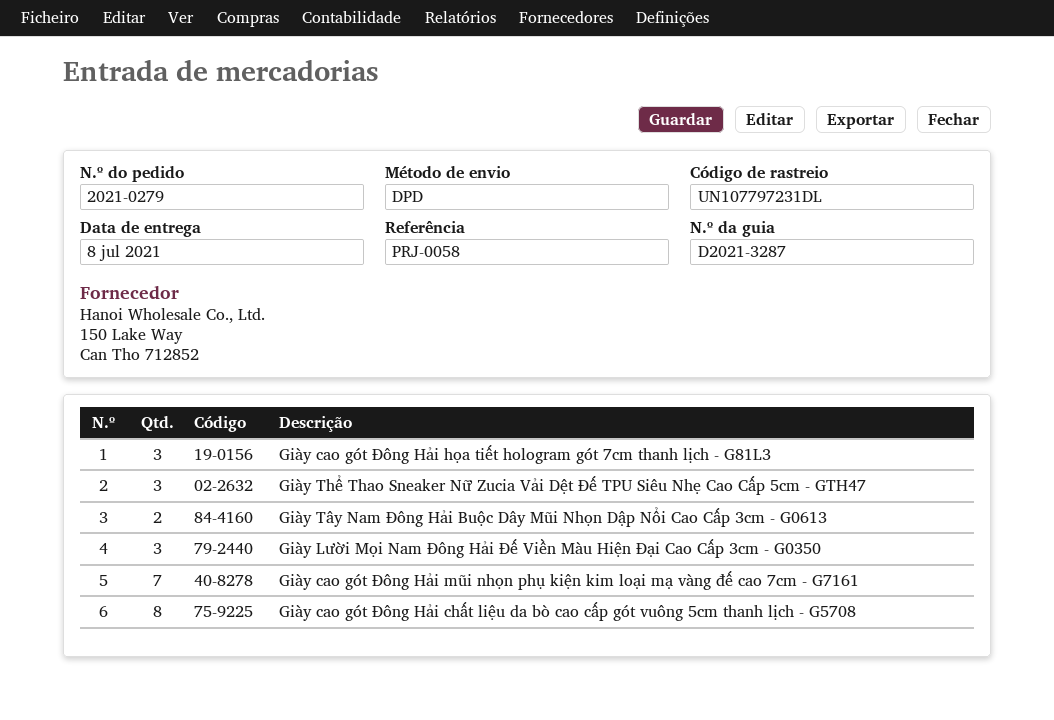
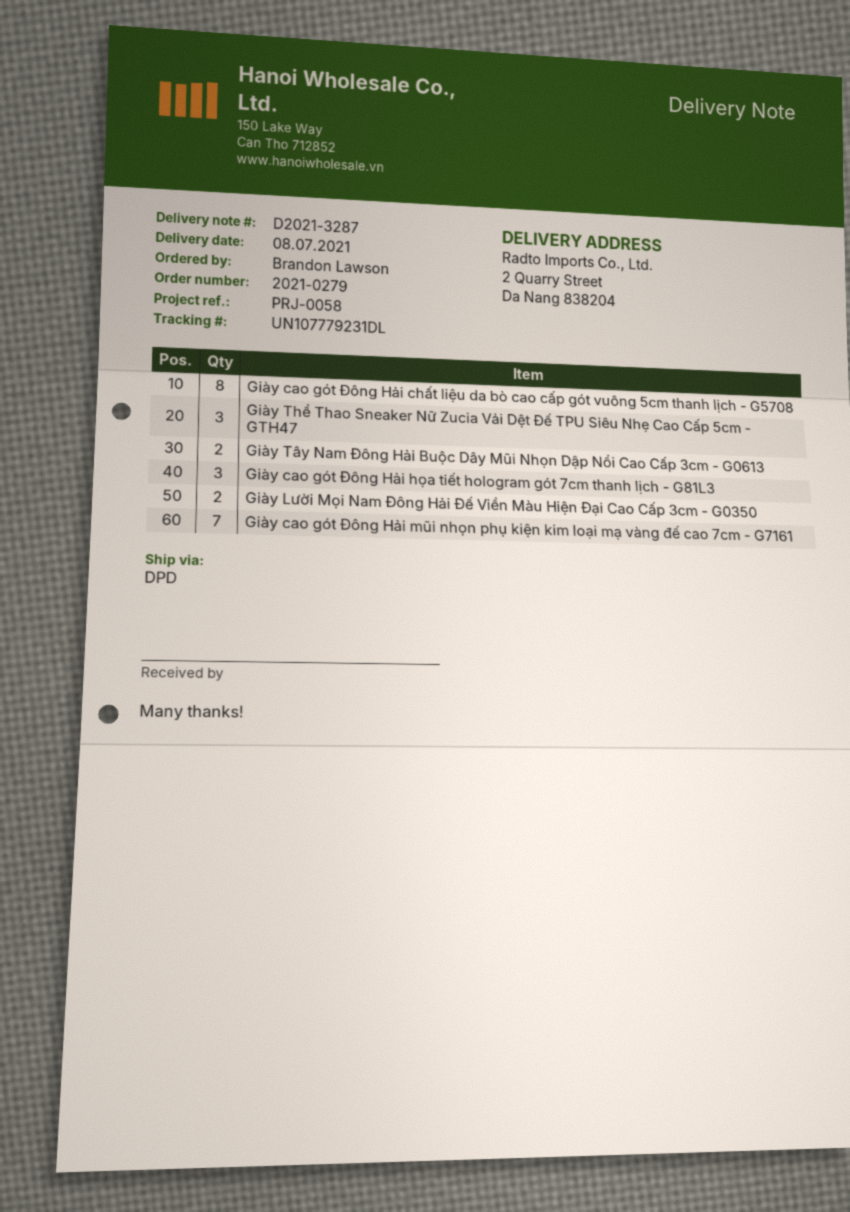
tracking number: UN107797231DL -> UN107779231DL
Giày Lười Mọi Nam Đông Hải Đế Viền Màu Hiện Đại Cao Cấp 3cm - G0350: 3 -> 2

